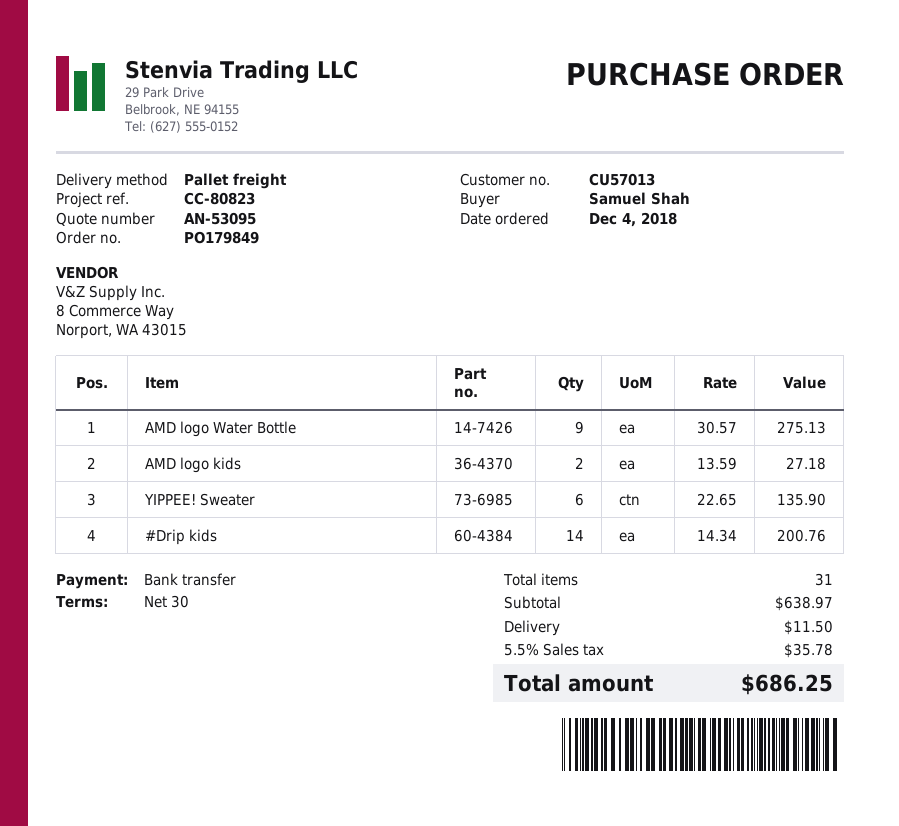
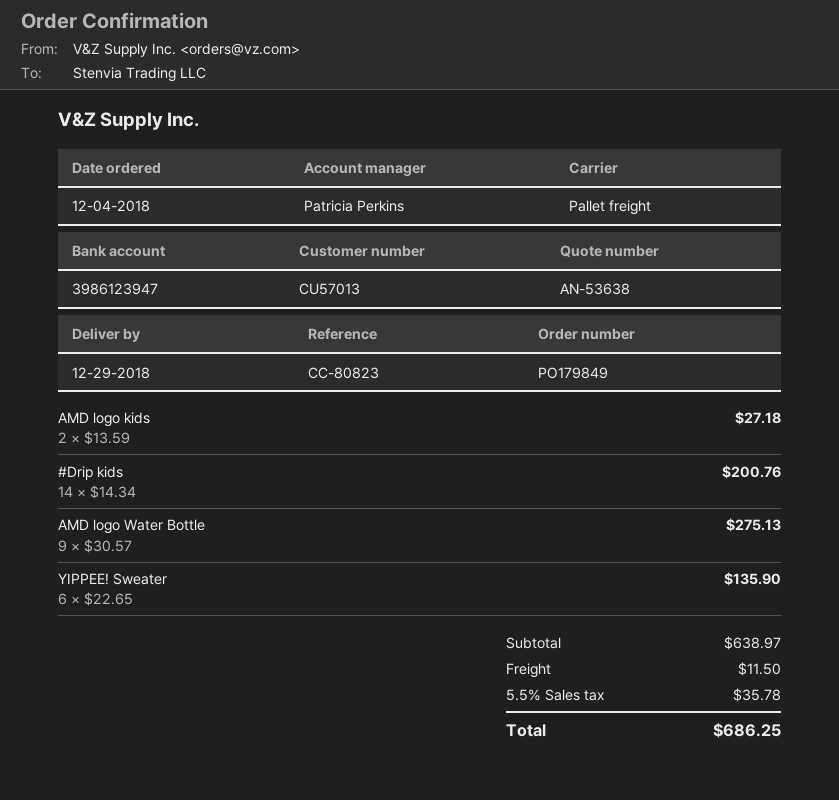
quote number: AN-53095 -> AN-53638

